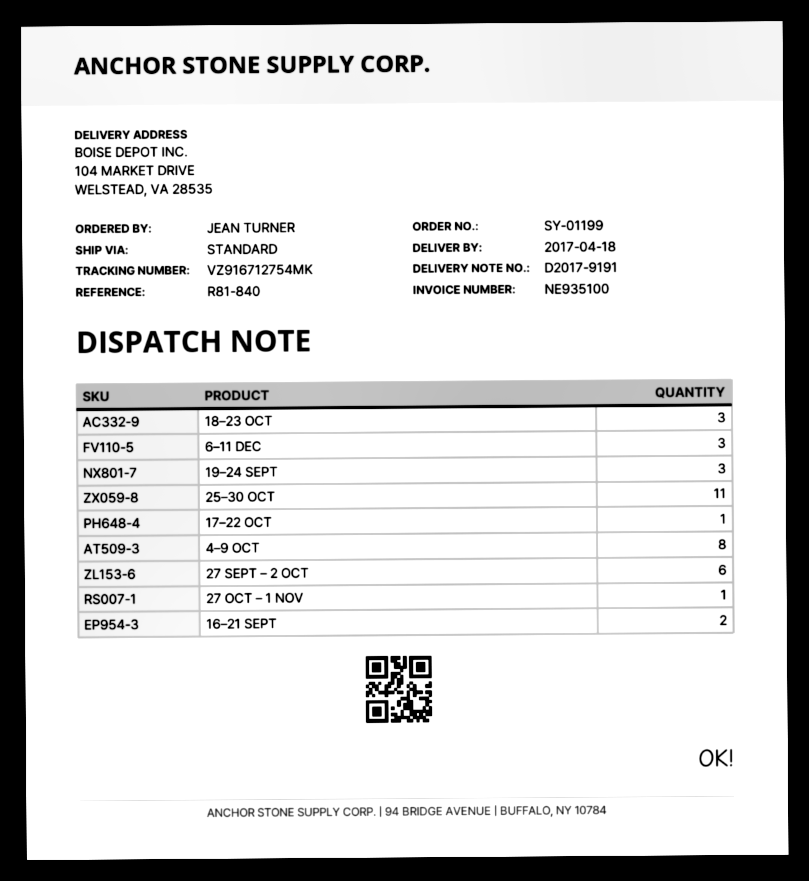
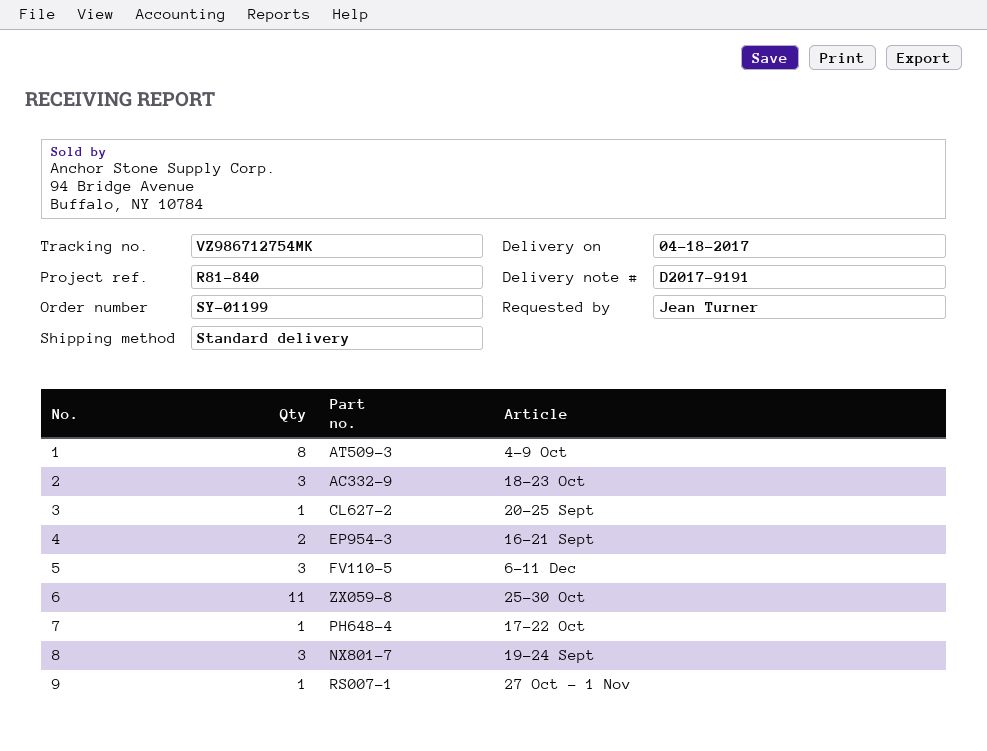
tracking number: VZ916712754MK -> VZ986712754MK
27 SEPT – 2 OCT: 6 -> none
20–25 Sept: none -> 1

